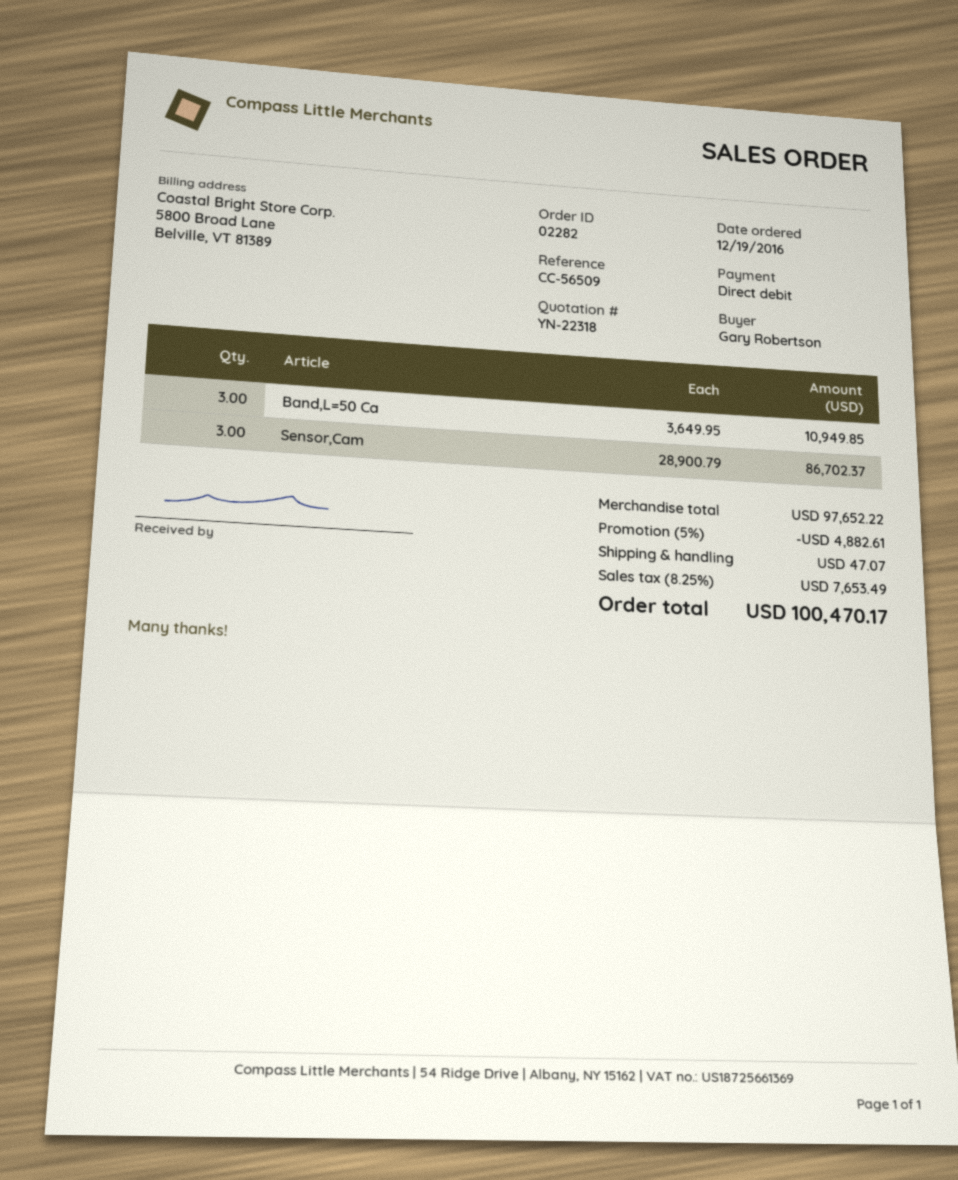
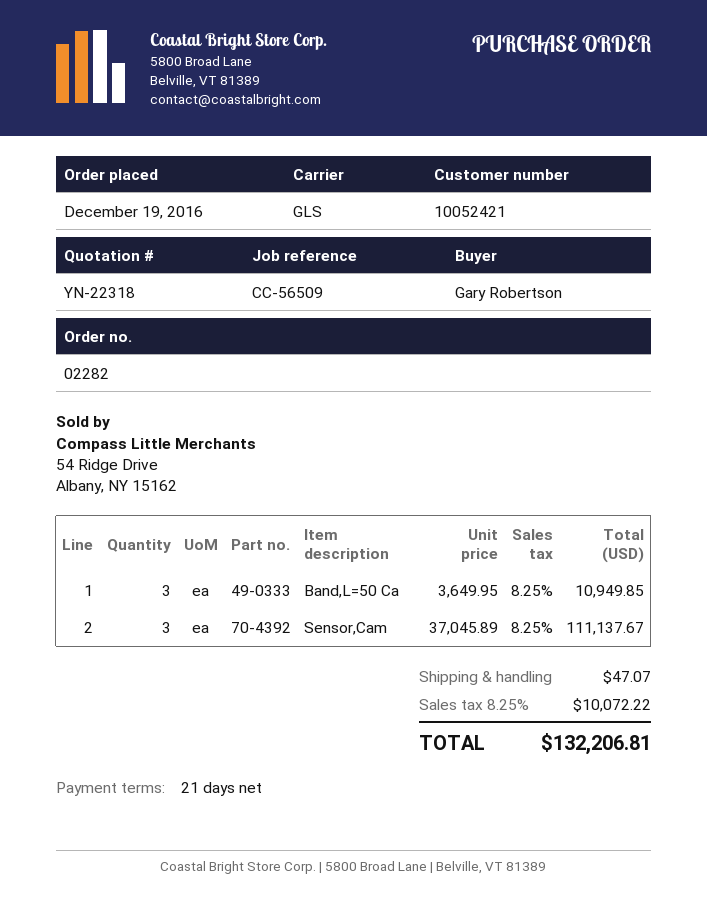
Sensor,Cam: 3 x 28900.79 = 86702.37 -> 3 x 37045.89 = 111137.67
discount: 5% = 4882.61 -> none
tax: 8.25% = 7653.49 -> 8.25% = 10072.22
total: 100470.17 -> 132206.81

